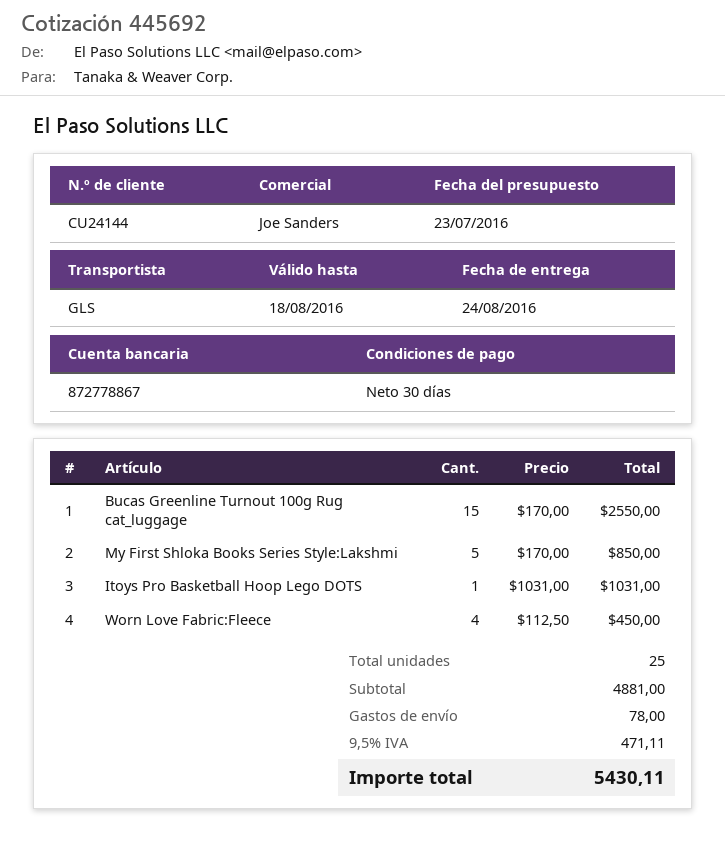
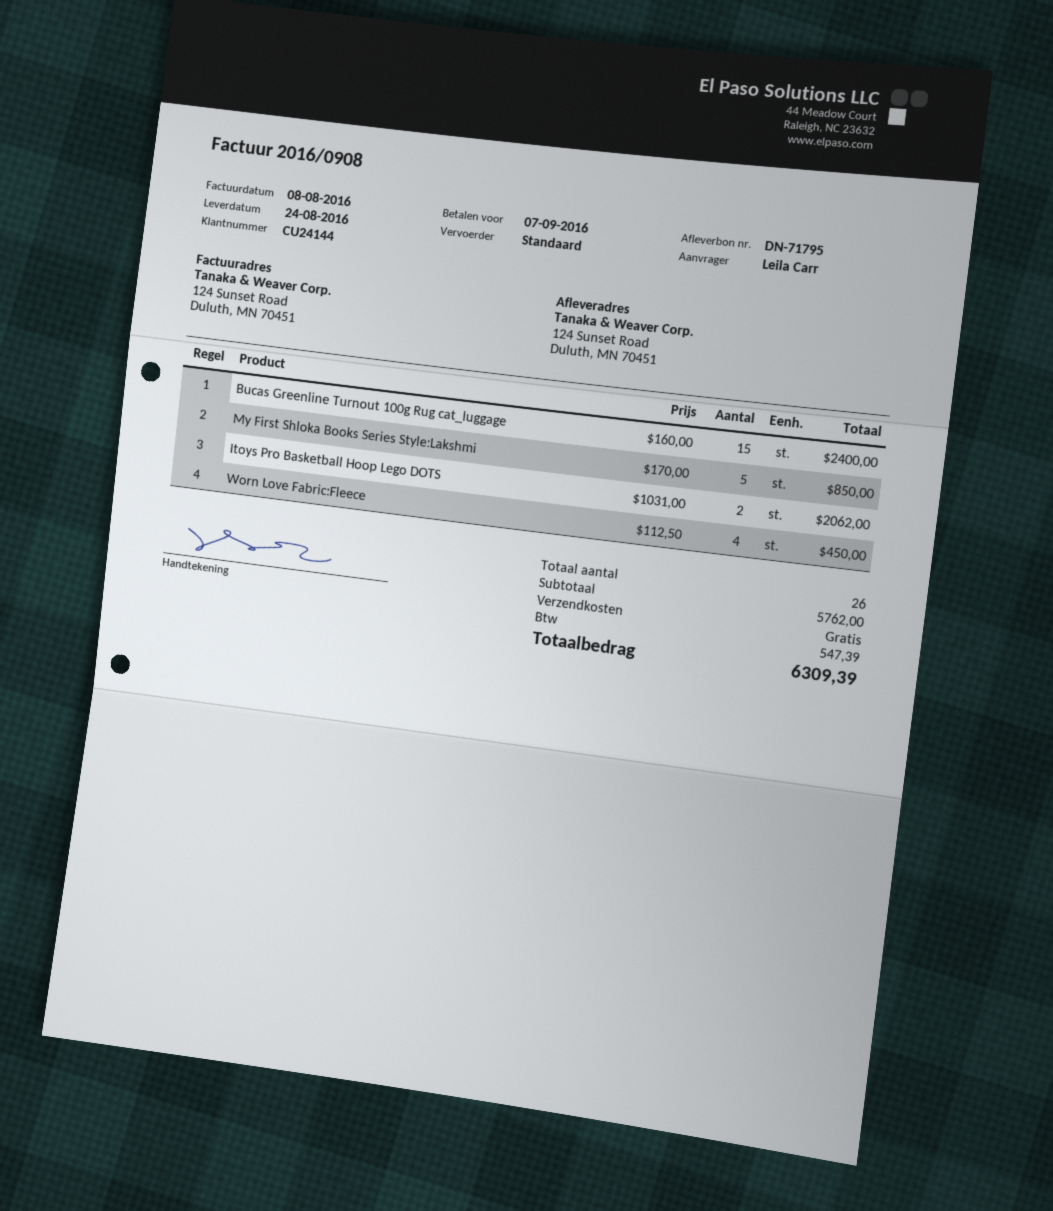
shipping method: GLS -> standard
Bucas Greenline Turnout 100g Rug cat_luggage: 15 x 170.00 = 2550.00 -> 15 x 160.00 = 2400.00
Itoys Pro Basketball Hoop Lego DOTS: 1 x 1031.00 = 1031.00 -> 2 x 1031.00 = 2062.00
total quantity: 25 -> 26
subtotal: 4881.00 -> 5762.00
shipping: 78.00 -> 0.00
tax: 471.11 -> 547.39
total: 5430.11 -> 6309.39

